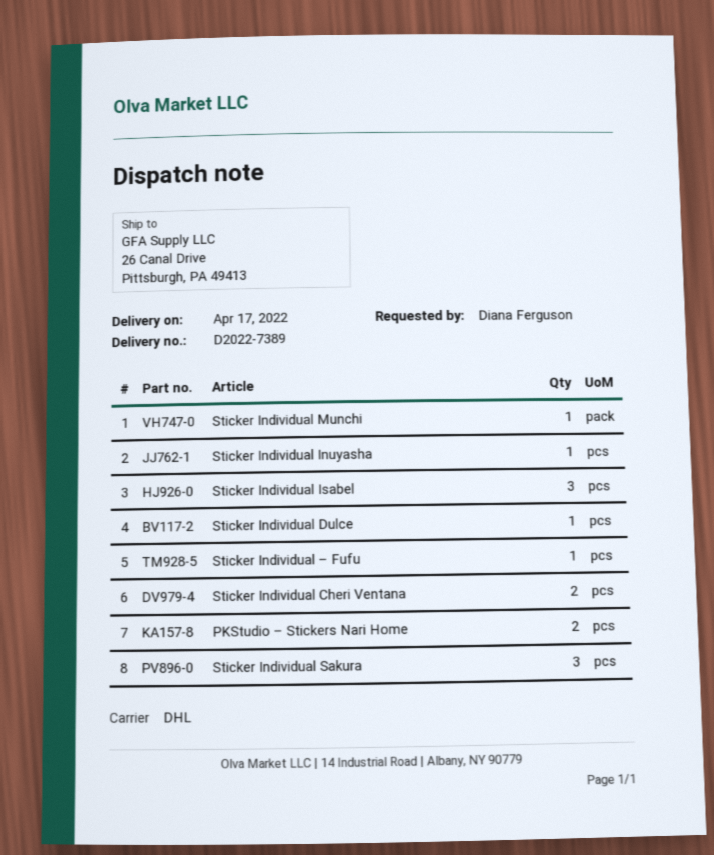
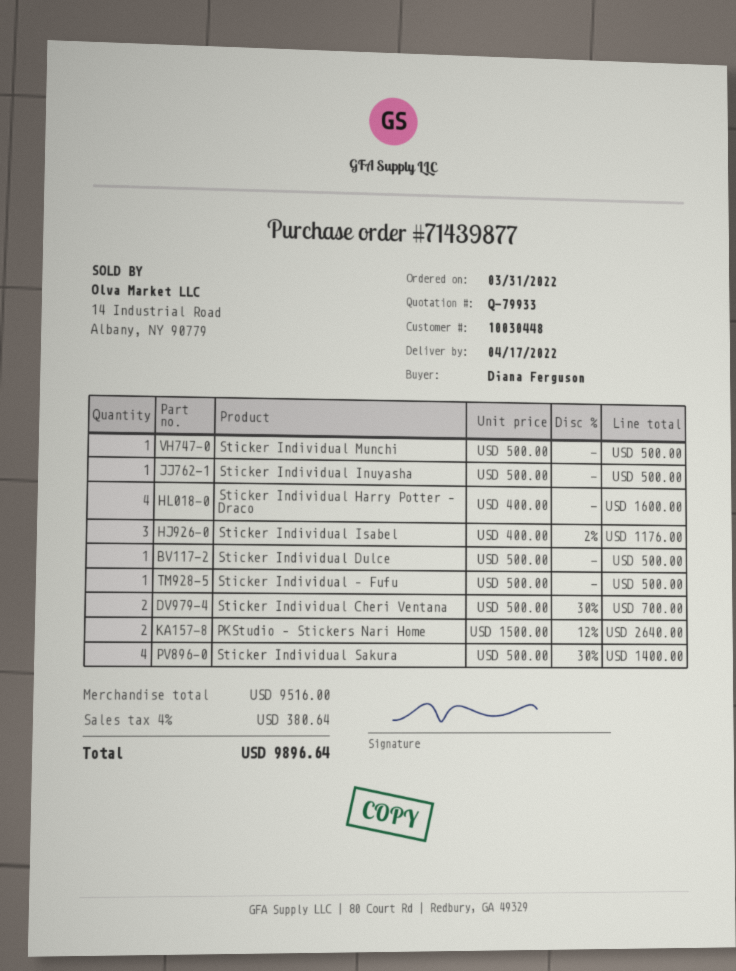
Sticker Individual Sakura: 3 -> 4
Sticker Individual Harry Potter – Draco: none -> 4

